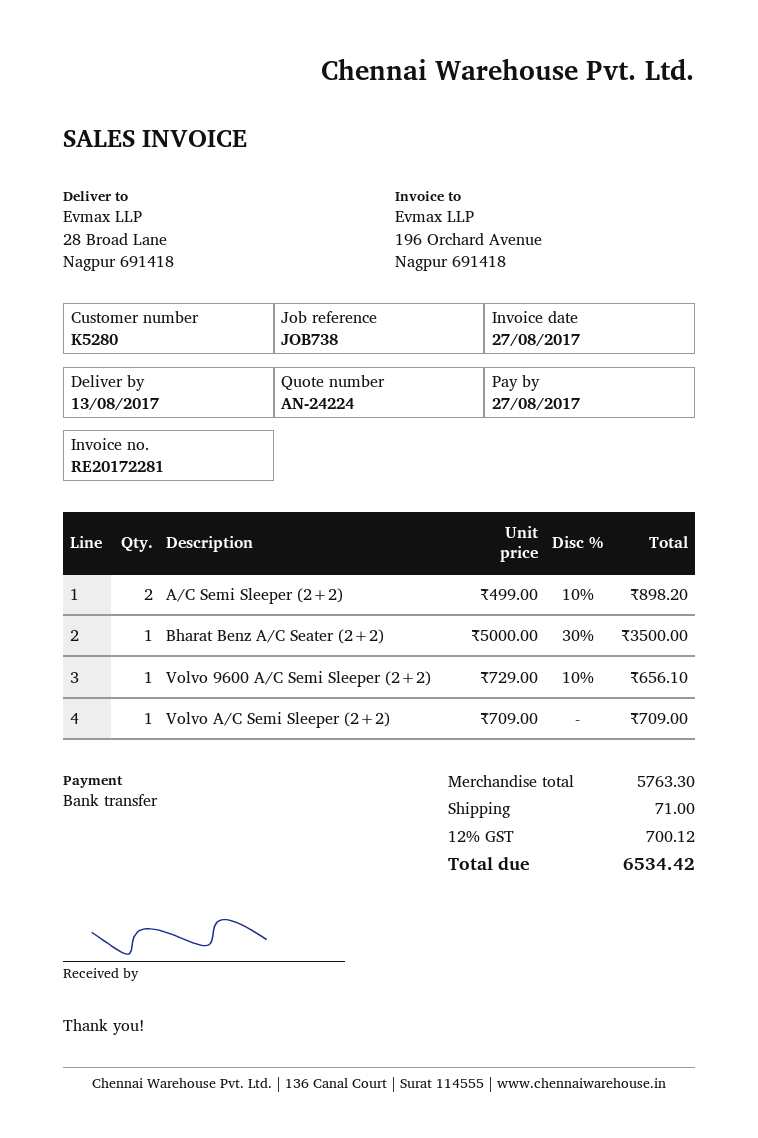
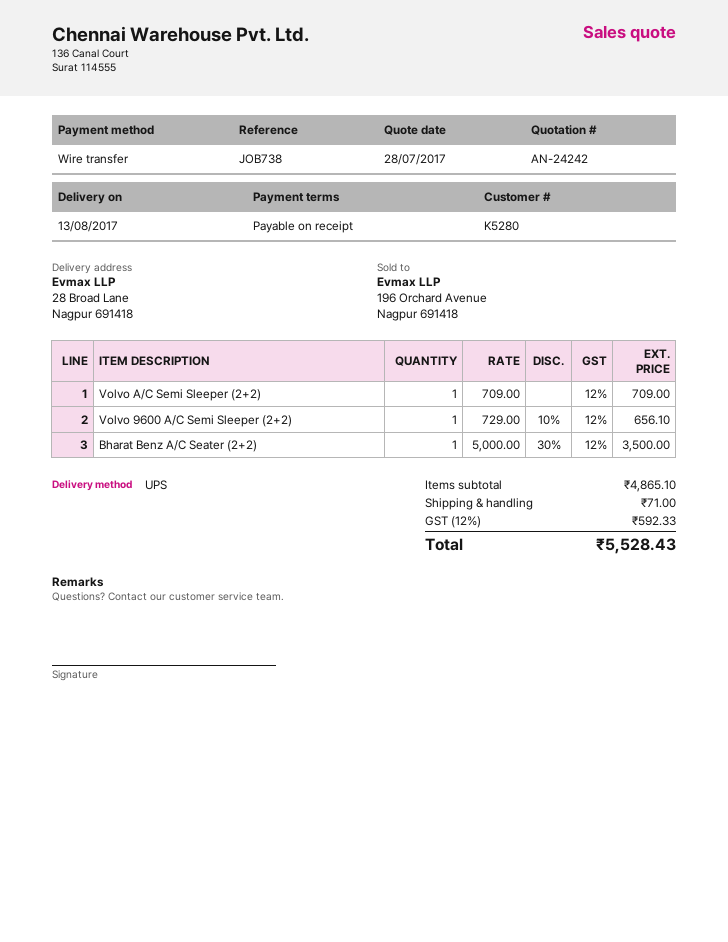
quote number: AN-24224 -> AN-24242
A/C Semi Sleeper (2+2): 2 x 499.00 - 10% = 898.20 -> none
subtotal: 5763.30 -> 4865.10
tax: 12% = 700.12 -> 12% = 592.33
total: 6534.42 -> 5528.43

